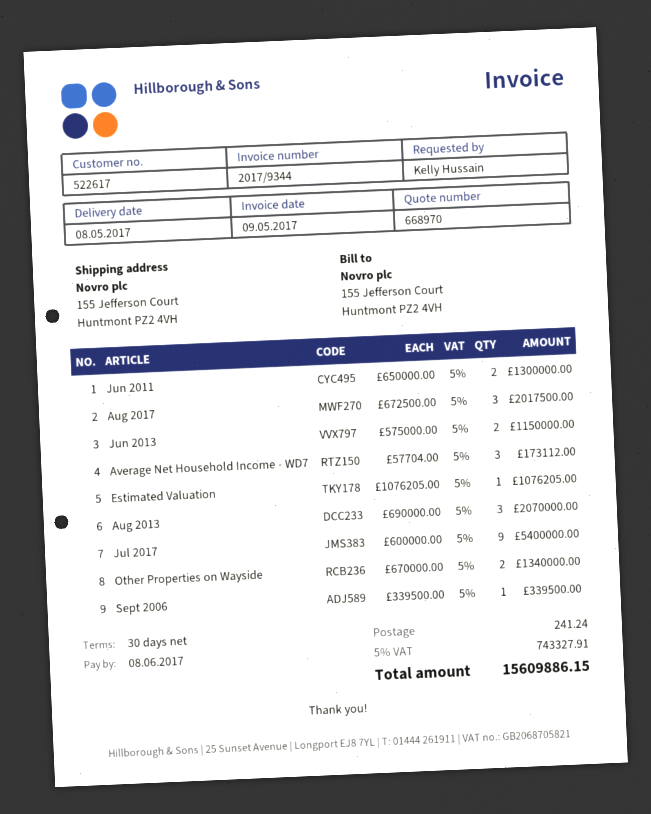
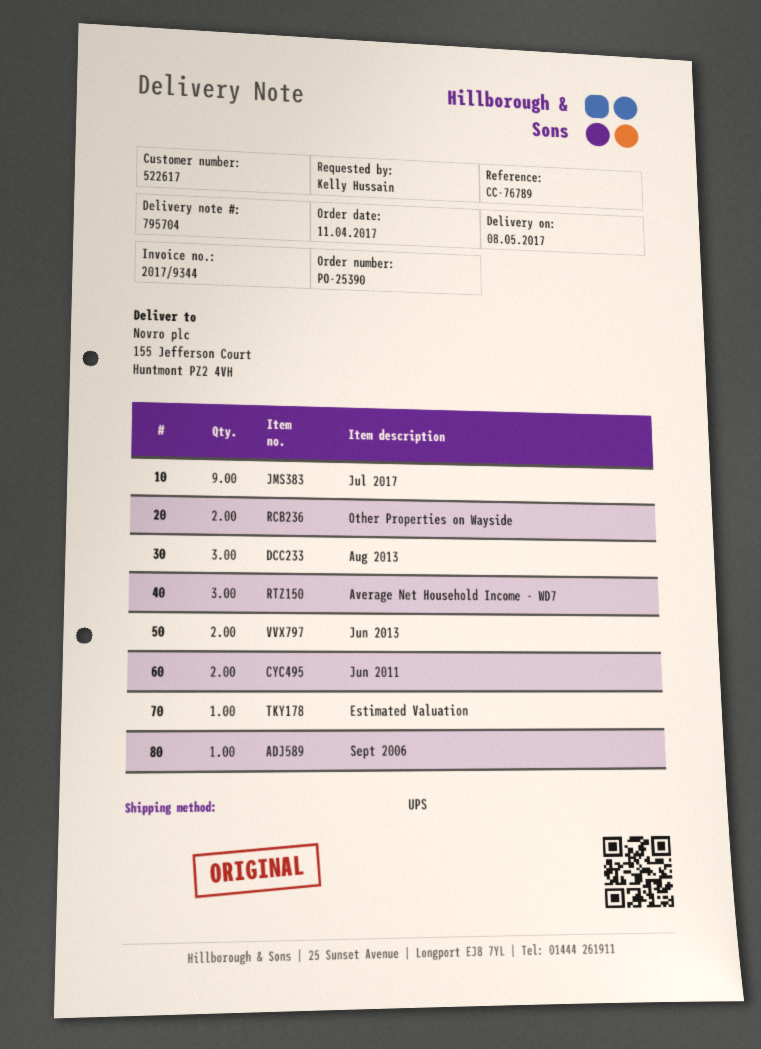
Aug 2017: 3 -> none

